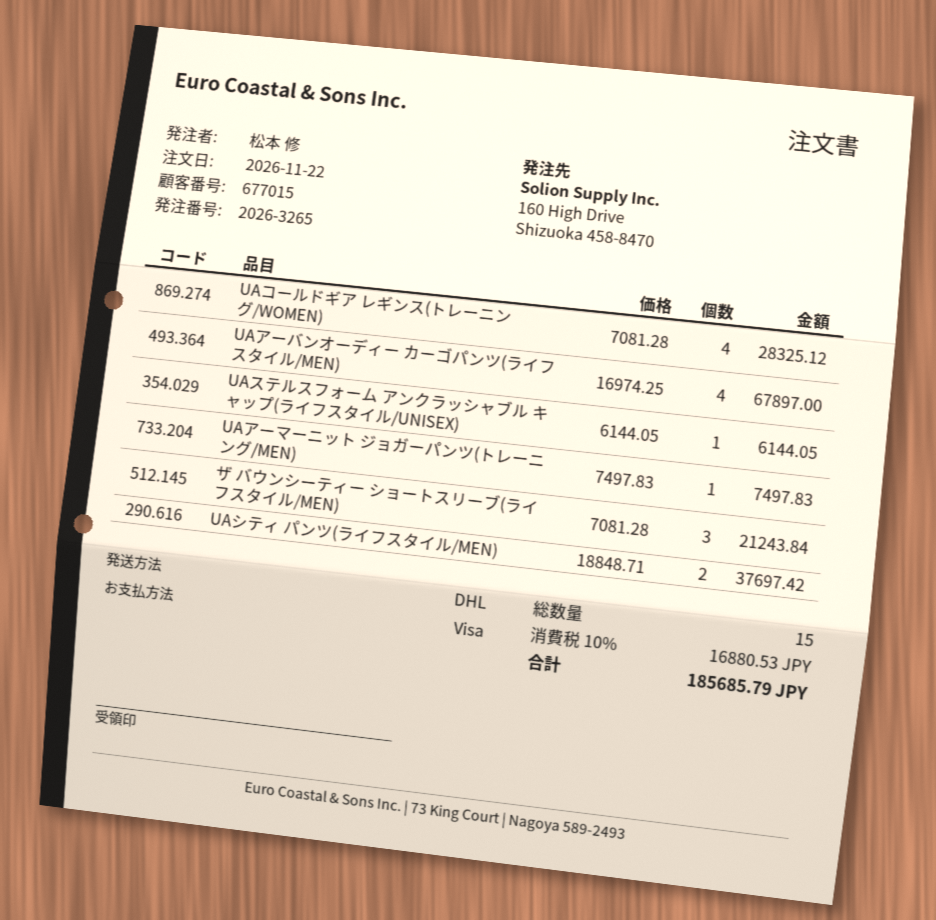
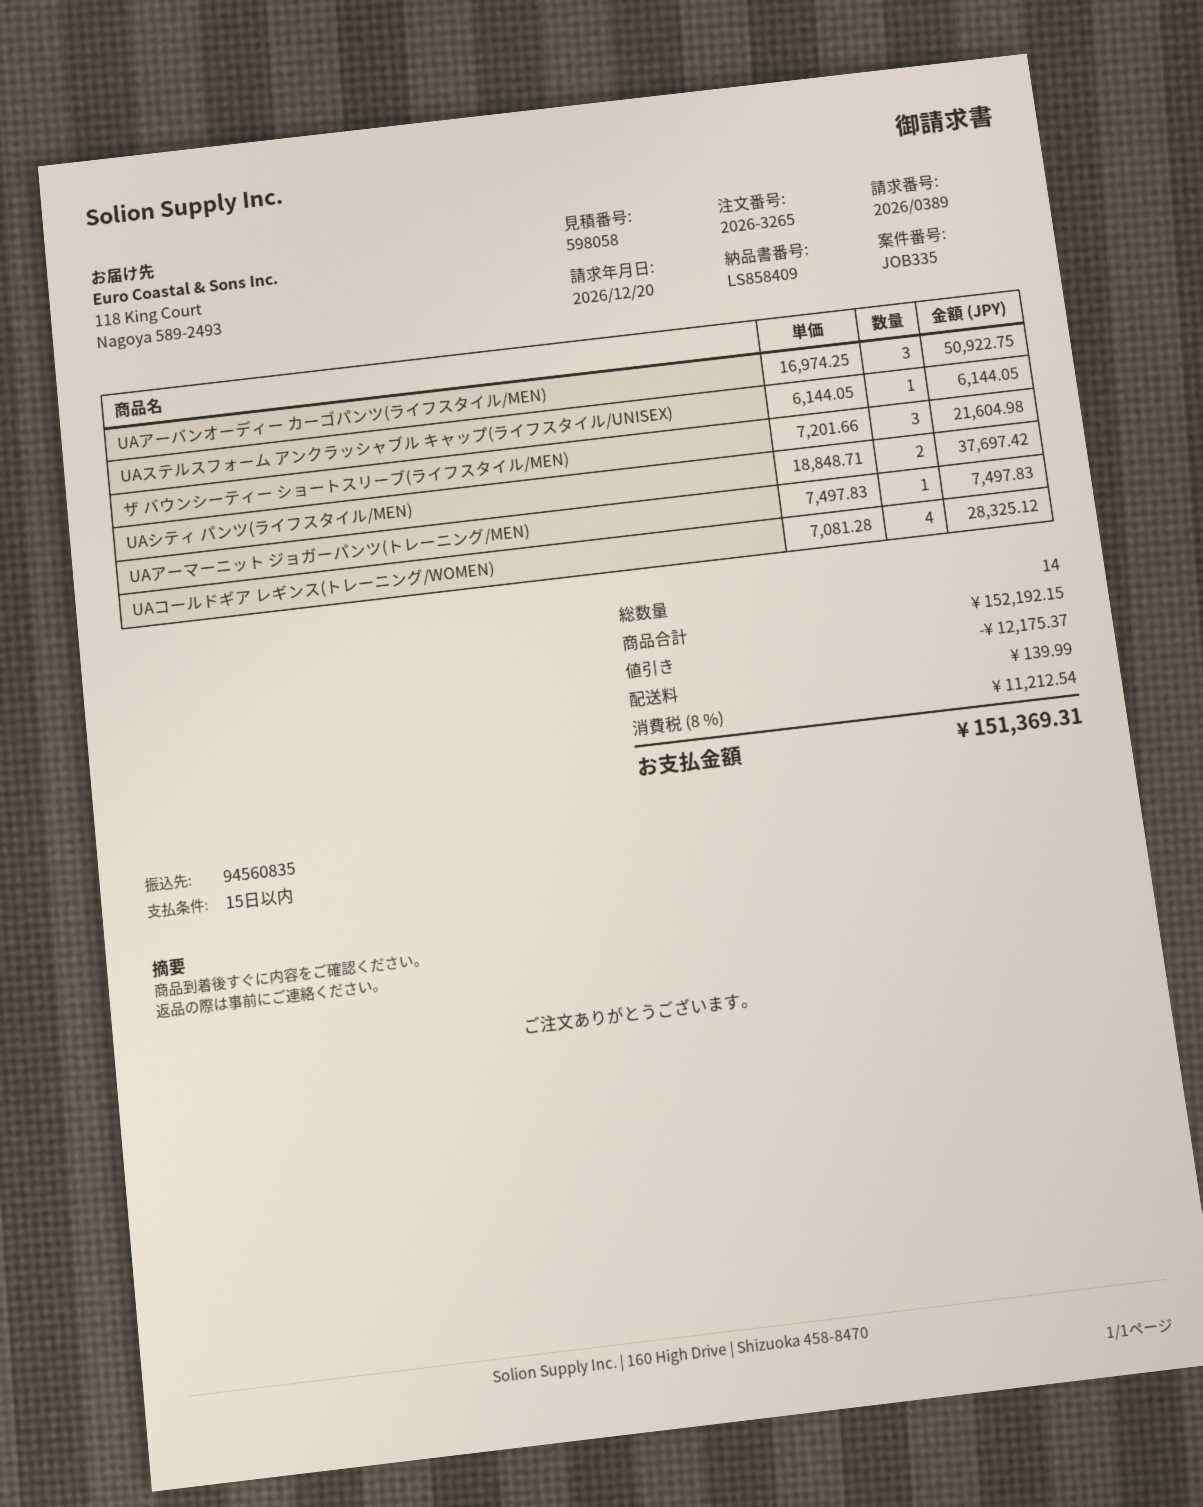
UAアーバンオーディー カーゴパンツ(ライフスタイル/MEN): 4 x 16974.25 = 67897.00 -> 3 x 16974.25 = 50922.75
ザ バウンシーティー ショートスリーブ(ライフスタイル/MEN): 3 x 7081.28 = 21243.84 -> 3 x 7201.66 = 21604.98
total quantity: 15 -> 14
discount: none -> 12175.37
shipping: none -> 139.99
tax: 10% = 16880.53 -> 8% = 11212.54
total: 185685.79 -> 151369.31

